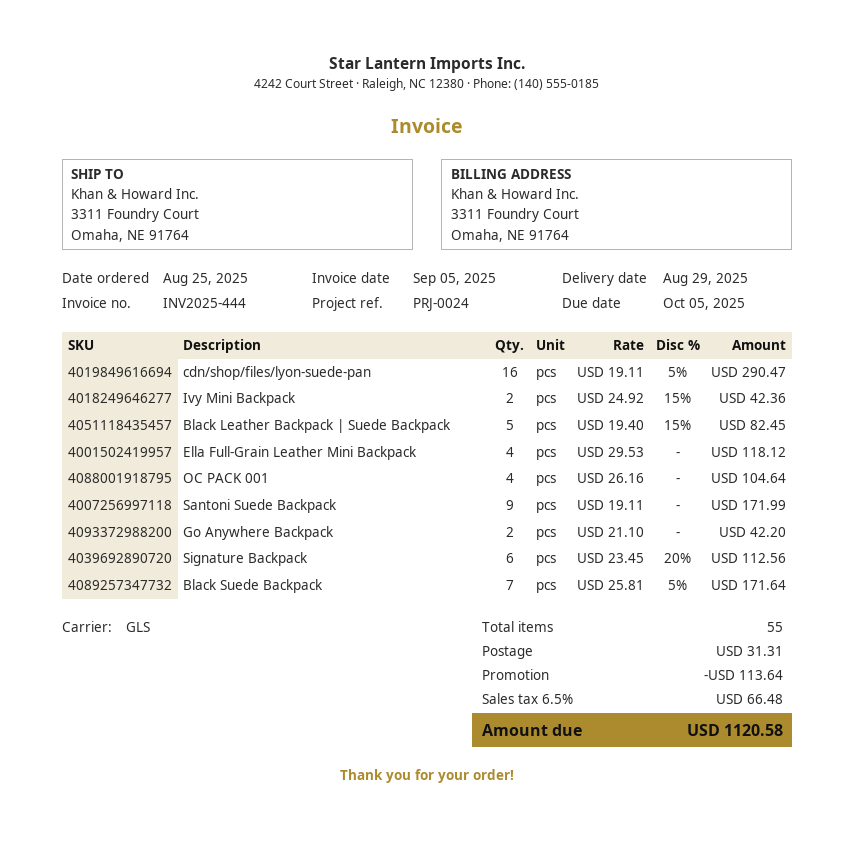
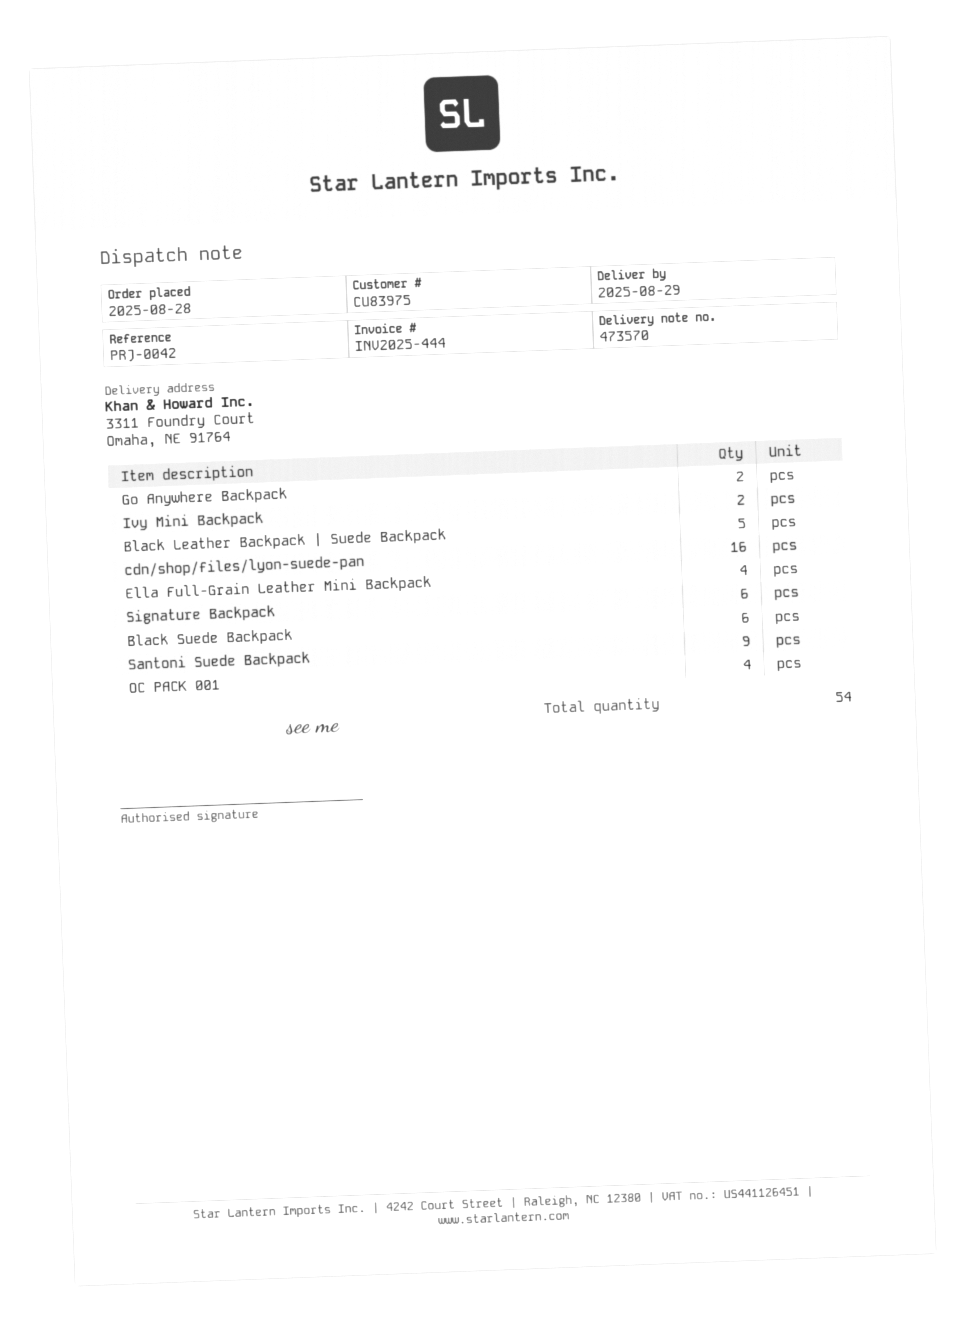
order date: 2025-08-25 -> 2025-08-28
reference: PRJ-0024 -> PRJ-0042
Black Suede Backpack: 7 -> 6
total quantity: 55 -> 54

